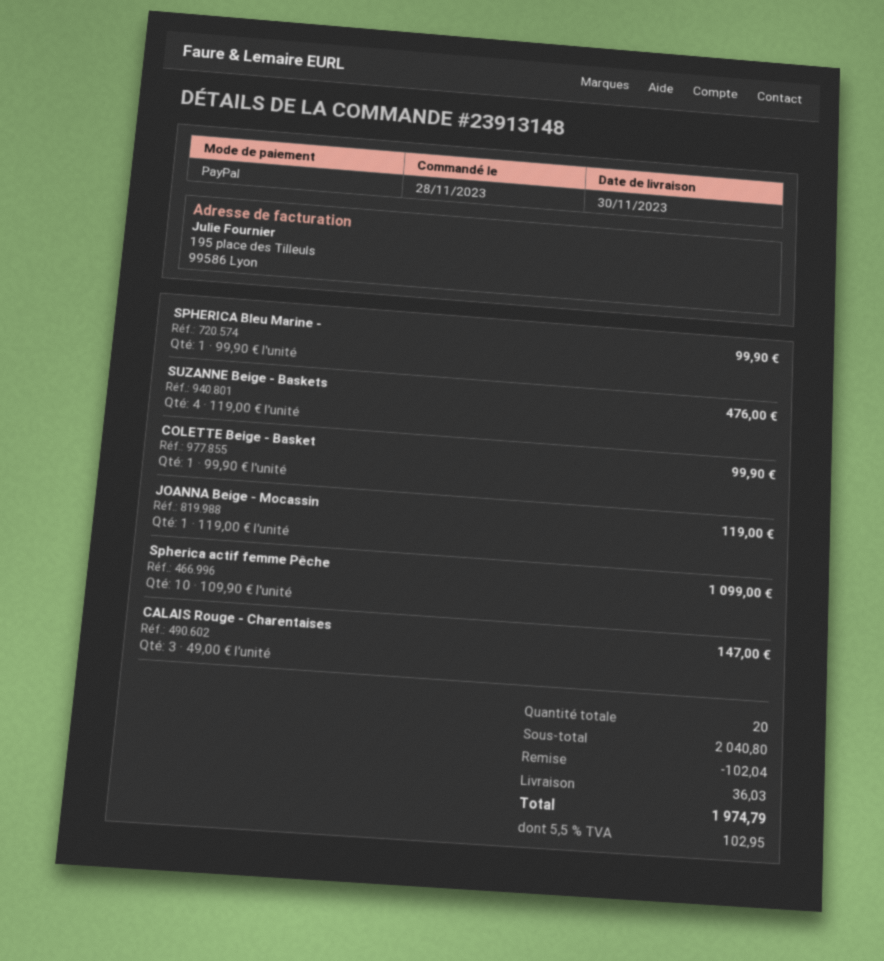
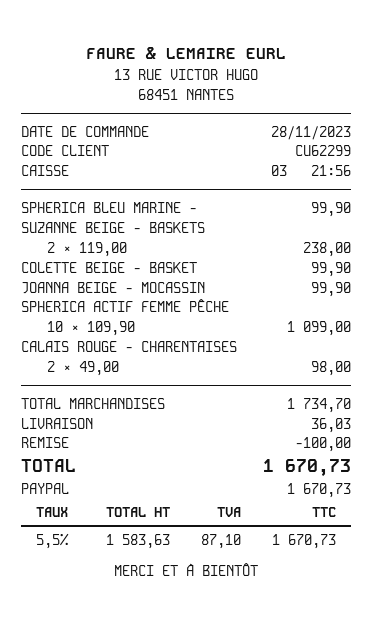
SUZANNE Beige - Baskets: 4 x 119.00 = 476.00 -> 2 x 119.00 = 238.00
JOANNA Beige - Mocassin: 1 x 119.00 = 119.00 -> 1 x 99.90 = 99.90
CALAIS Rouge - Charentaises: 3 x 49.00 = 147.00 -> 2 x 49.00 = 98.00
subtotal: 2040.80 -> 1734.70
discount: 102.04 -> 100.00
tax: 5.5% = 102.95 -> 5.5% = 87.10
total: 1974.79 -> 1670.73

